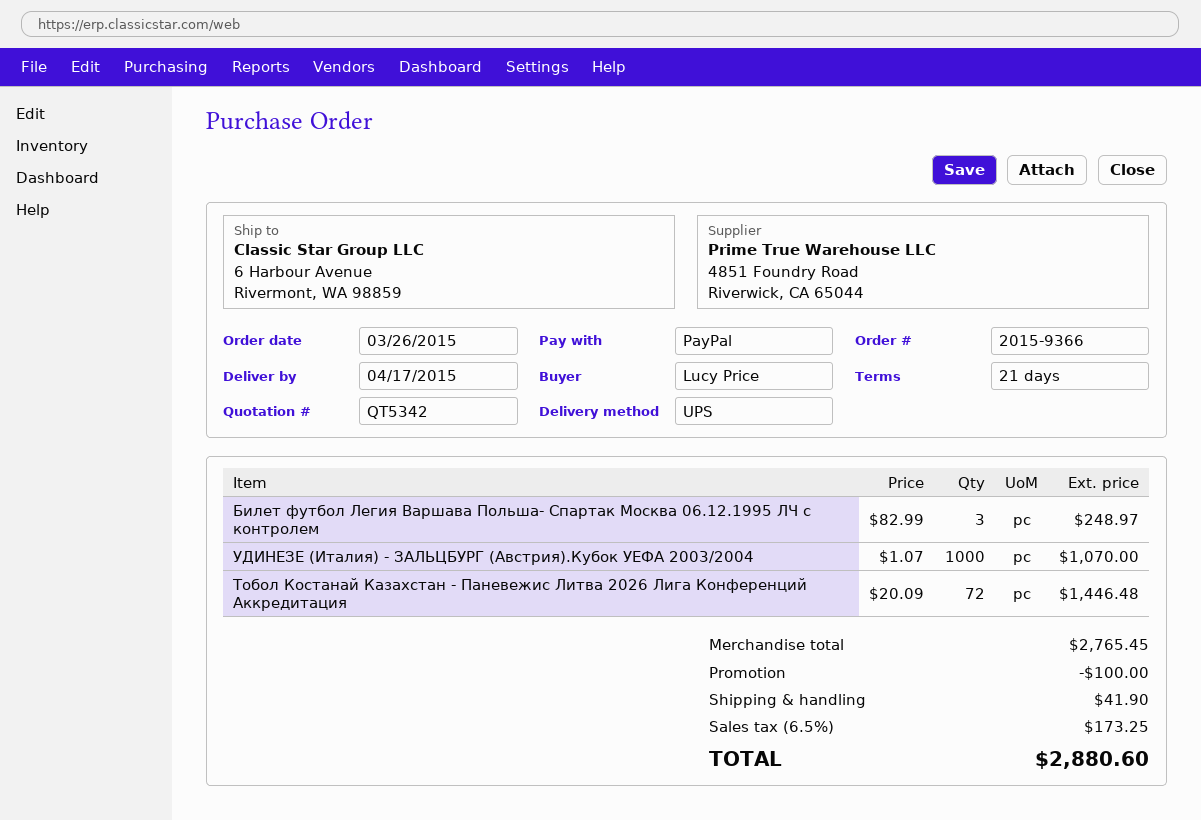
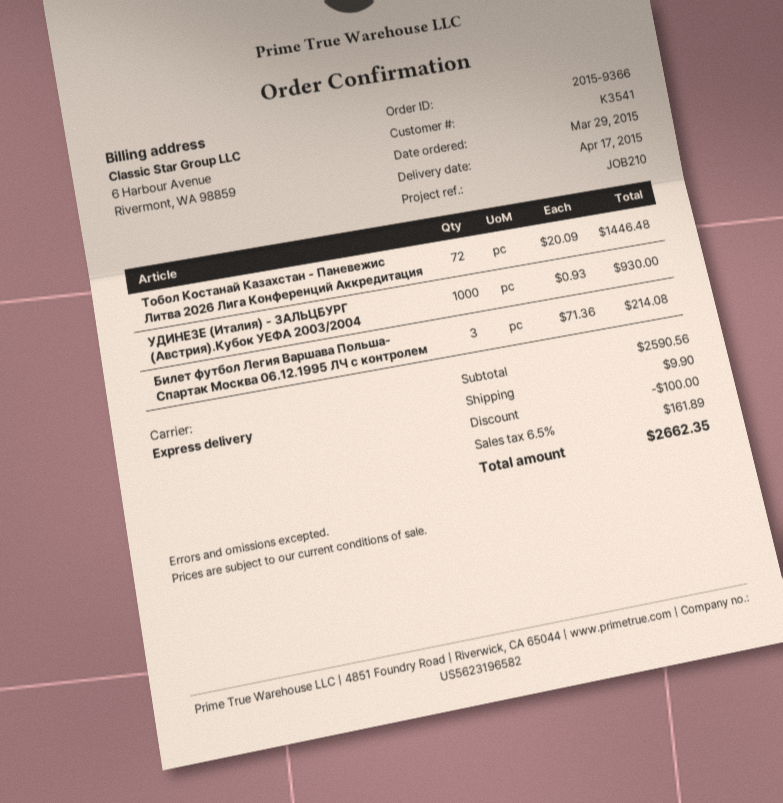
order date: 2015-03-26 -> 2015-03-29
shipping method: UPS -> express
Билет футбол Легия Варшава Польша- Спартак Москва 06.12.1995 ЛЧ с контролем: 3 x 82.99 = 248.97 -> 3 x 71.36 = 214.08
УДИНЕЗЕ (Италия) - ЗАЛЬЦБУРГ (Австрия).Кубок УЕФА 2003/2004: 1000 x 1.07 = 1070.00 -> 1000 x 0.93 = 930.00
subtotal: 2765.45 -> 2590.56
shipping: 41.90 -> 9.90
tax: 6.5% = 173.25 -> 6.5% = 161.89
total: 2880.60 -> 2662.35

